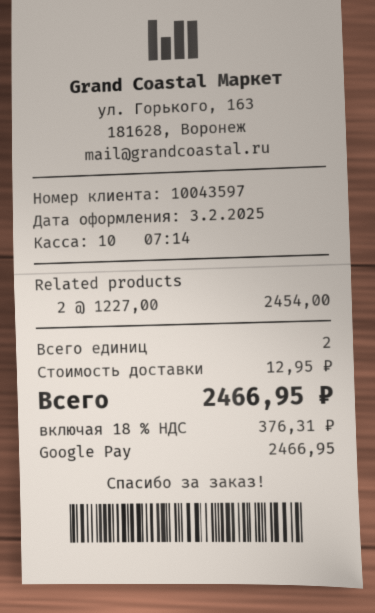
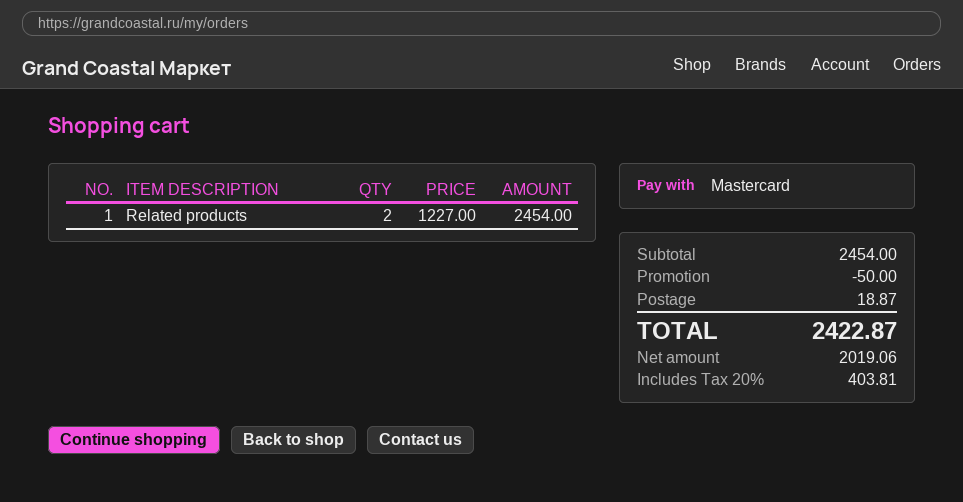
payment method: Google Pay -> Mastercard
discount: none -> 50.00
shipping: 12.95 -> 18.87
tax: 18% = 376.31 -> 20% = 403.81
total: 2466.95 -> 2422.87

